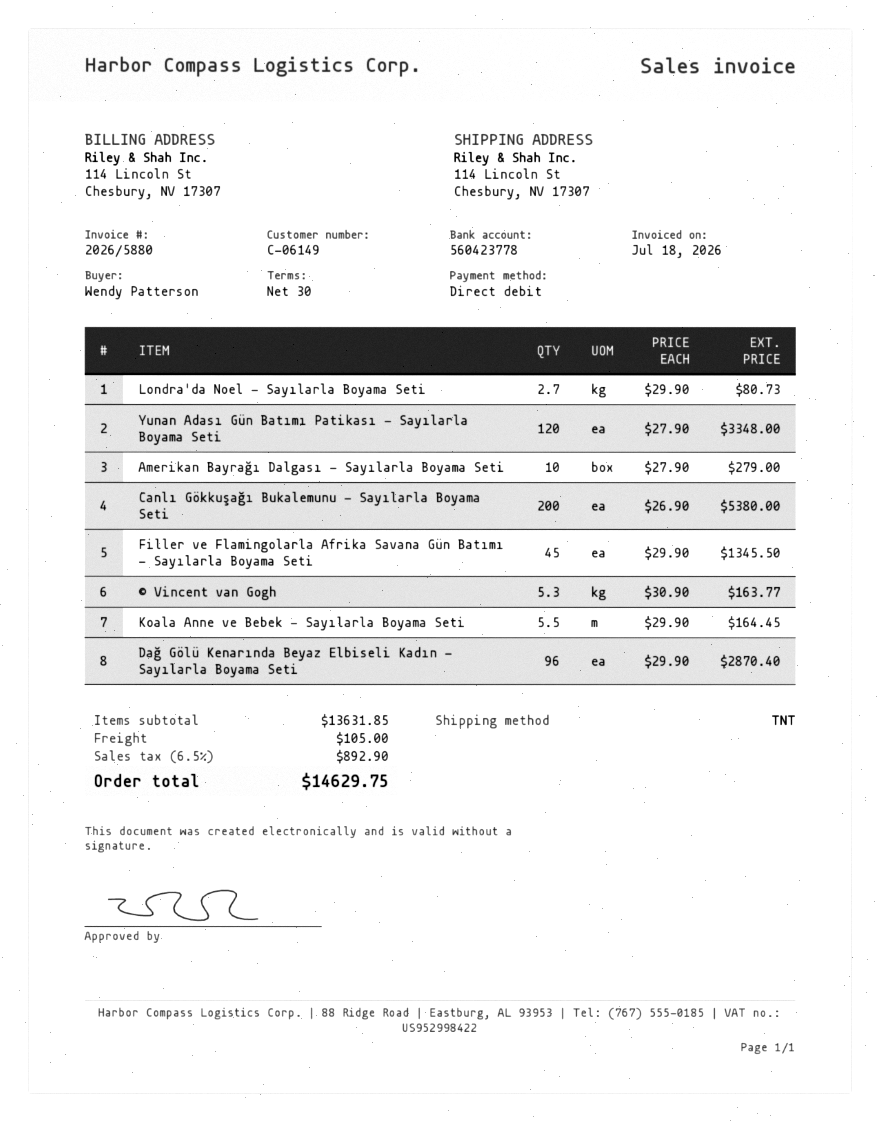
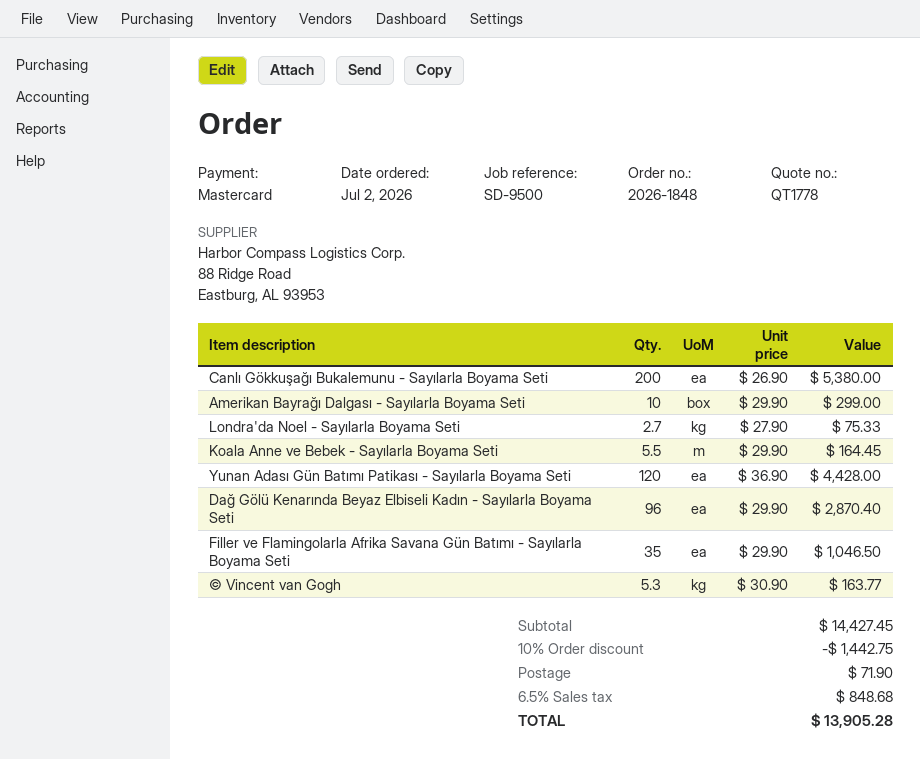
payment method: direct debit -> Mastercard
Londra'da Noel - Sayılarla Boyama Seti: 2.7 x 29.90 = 80.73 -> 2.7 x 27.90 = 75.33
Yunan Adası Gün Batımı Patikası - Sayılarla Boyama Seti: 120 x 27.90 = 3348.00 -> 120 x 36.90 = 4428.00
Amerikan Bayrağı Dalgası - Sayılarla Boyama Seti: 10 x 27.90 = 279.00 -> 10 x 29.90 = 299.00
Filler ve Flamingolarla Afrika Savana Gün Batımı - Sayılarla Boyama Seti: 45 x 29.90 = 1345.50 -> 35 x 29.90 = 1046.50
subtotal: 13631.85 -> 14427.45
discount: none -> 10% = 1442.75
shipping: 105.00 -> 71.90
tax: 6.5% = 892.90 -> 6.5% = 848.68
total: 14629.75 -> 13905.28

